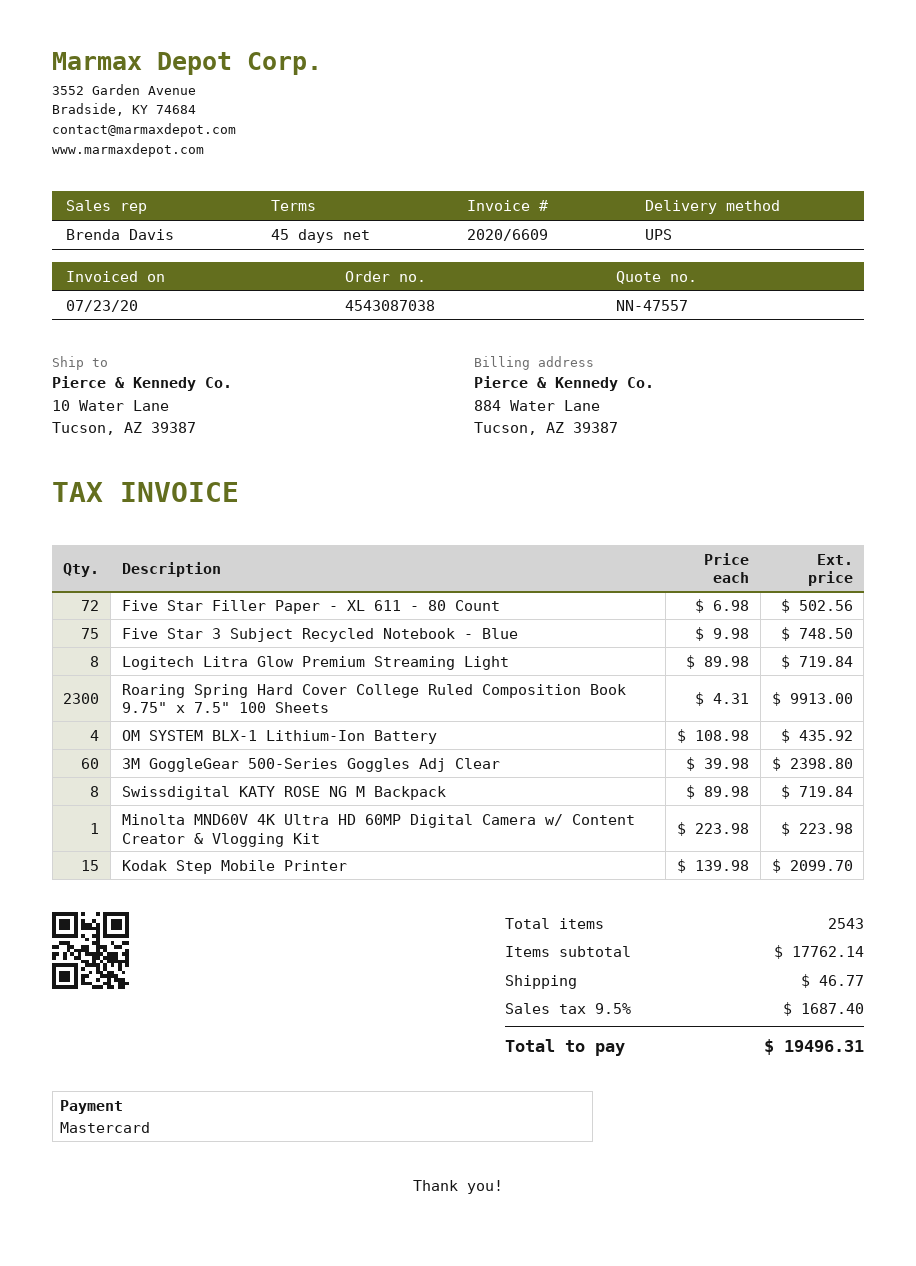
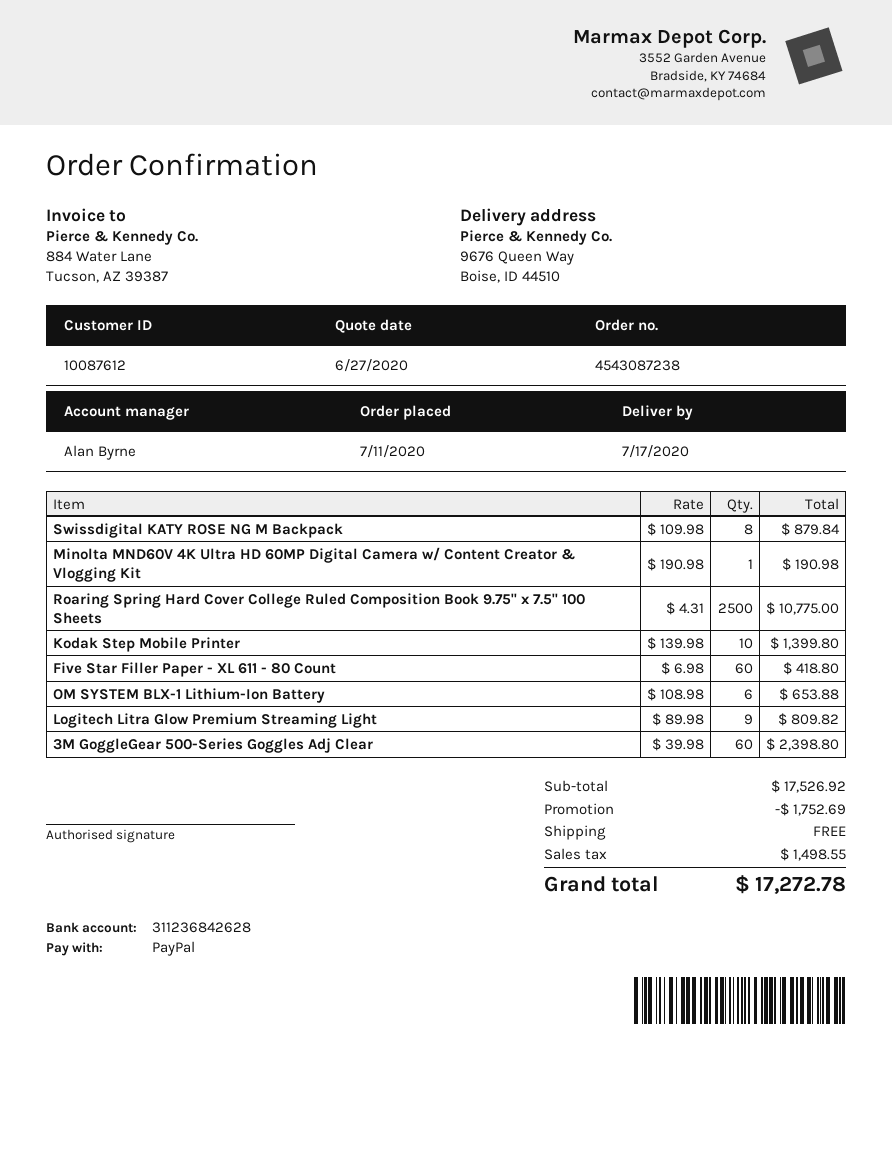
order number: 4543087038 -> 4543087238
sales rep: Brenda Davis -> Alan Byrne
payment method: Mastercard -> PayPal
ship to: 10 Water Lane, Tucson, AZ 39387 -> 9676 Queen Way, Boise, ID 44510
Five Star Filler Paper - XL 611 - 80 Count: 72 x 6.98 = 502.56 -> 60 x 6.98 = 418.80
Five Star 3 Subject Recycled Notebook - Blue: 75 x 9.98 = 748.50 -> none
Logitech Litra Glow Premium Streaming Light: 8 x 89.98 = 719.84 -> 9 x 89.98 = 809.82
Roaring Spring Hard Cover College Ruled Composition Book 9.75" x 7.5" 100 Sheets: 2300 x 4.31 = 9913.00 -> 2500 x 4.31 = 10775.00
OM SYSTEM BLX-1 Lithium-Ion Battery: 4 x 108.98 = 435.92 -> 6 x 108.98 = 653.88
Swissdigital KATY ROSE NG M Backpack: 8 x 89.98 = 719.84 -> 8 x 109.98 = 879.84
Minolta MND60V 4K Ultra HD 60MP Digital Camera w/ Content Creator & Vlogging Kit: 1 x 223.98 = 223.98 -> 1 x 190.98 = 190.98
Kodak Step Mobile Printer: 15 x 139.98 = 2099.70 -> 10 x 139.98 = 1399.80
subtotal: 17762.14 -> 17526.92
discount: none -> 1752.69
shipping: 46.77 -> 0.00
tax: 1687.40 -> 1498.55
total: 19496.31 -> 17272.78

